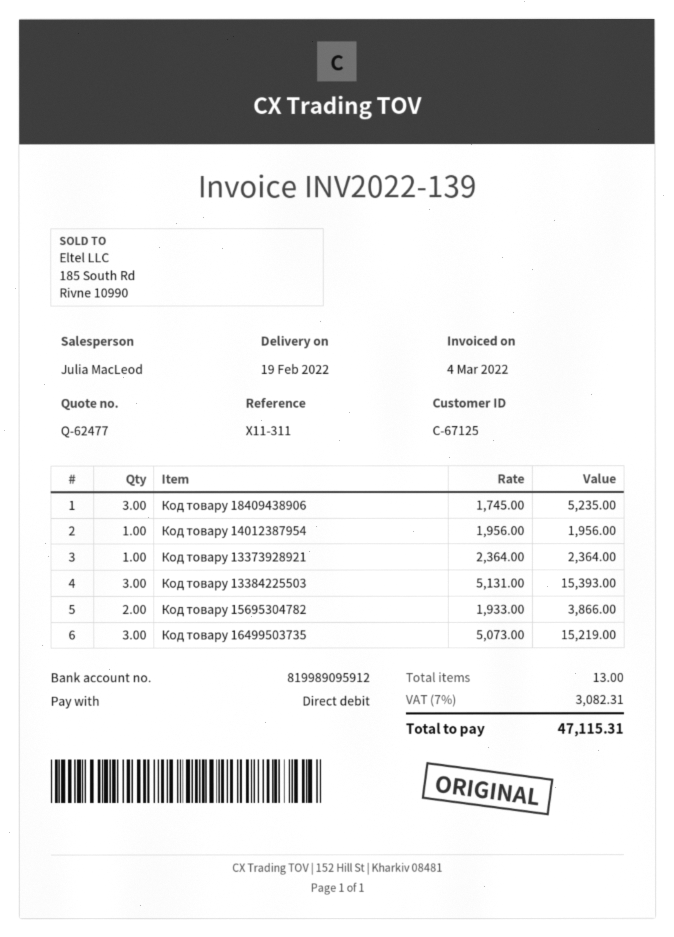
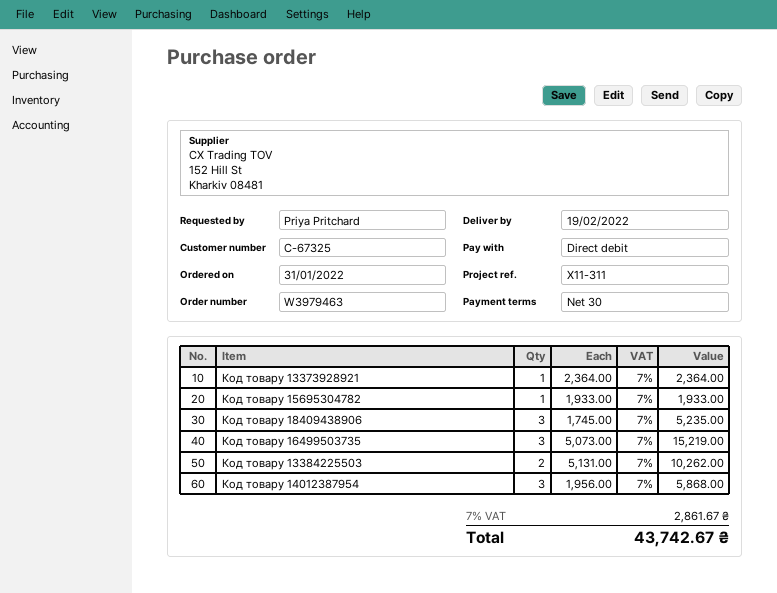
customer number: C-67125 -> C-67325
Код товару 14012387954: 1 x 1956.00 = 1956.00 -> 3 x 1956.00 = 5868.00
Код товару 13384225503: 3 x 5131.00 = 15393.00 -> 2 x 5131.00 = 10262.00
Код товару 15695304782: 2 x 1933.00 = 3866.00 -> 1 x 1933.00 = 1933.00
tax: 7% = 3082.31 -> 7% = 2861.67
total: 47115.31 -> 43742.67

